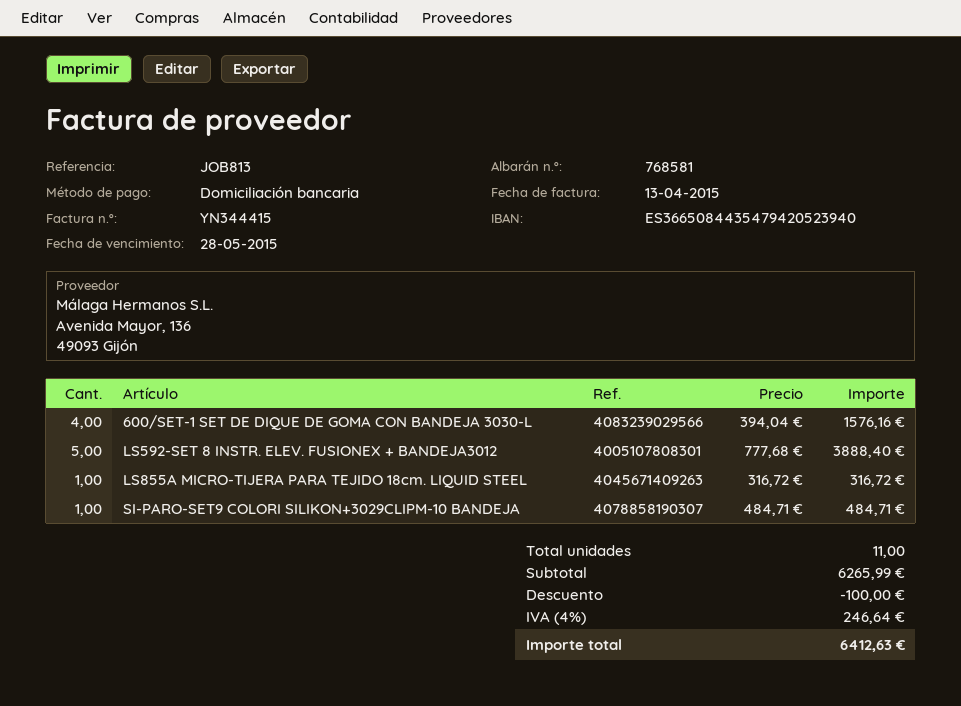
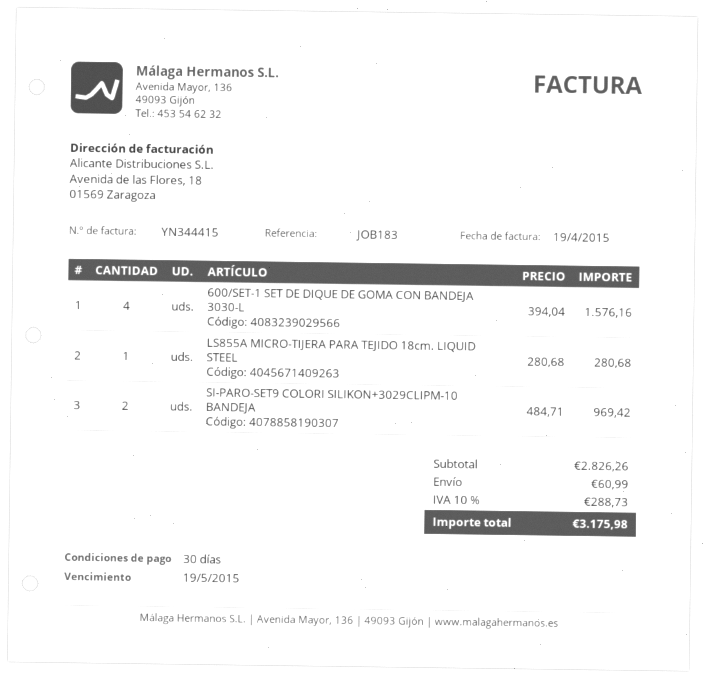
invoice date: 2015-04-13 -> 2015-04-19
due date: 2015-05-28 -> 2015-05-19
reference: JOB813 -> JOB183
LS592-SET 8 INSTR. ELEV. FUSIONEX + BANDEJA3012: 5 x 777.68 = 3888.40 -> none
LS855A MICRO-TIJERA PARA TEJIDO 18cm. LIQUID STEEL: 1 x 316.72 = 316.72 -> 1 x 280.68 = 280.68
SI-PARO-SET9 COLORI SILIKON+3029CLIPM-10 BANDEJA: 1 x 484.71 = 484.71 -> 2 x 484.71 = 969.42
subtotal: 6265.99 -> 2826.26
discount: 100.00 -> none
shipping: none -> 60.99
tax: 4% = 246.64 -> 10% = 288.73
total: 6412.63 -> 3175.98

